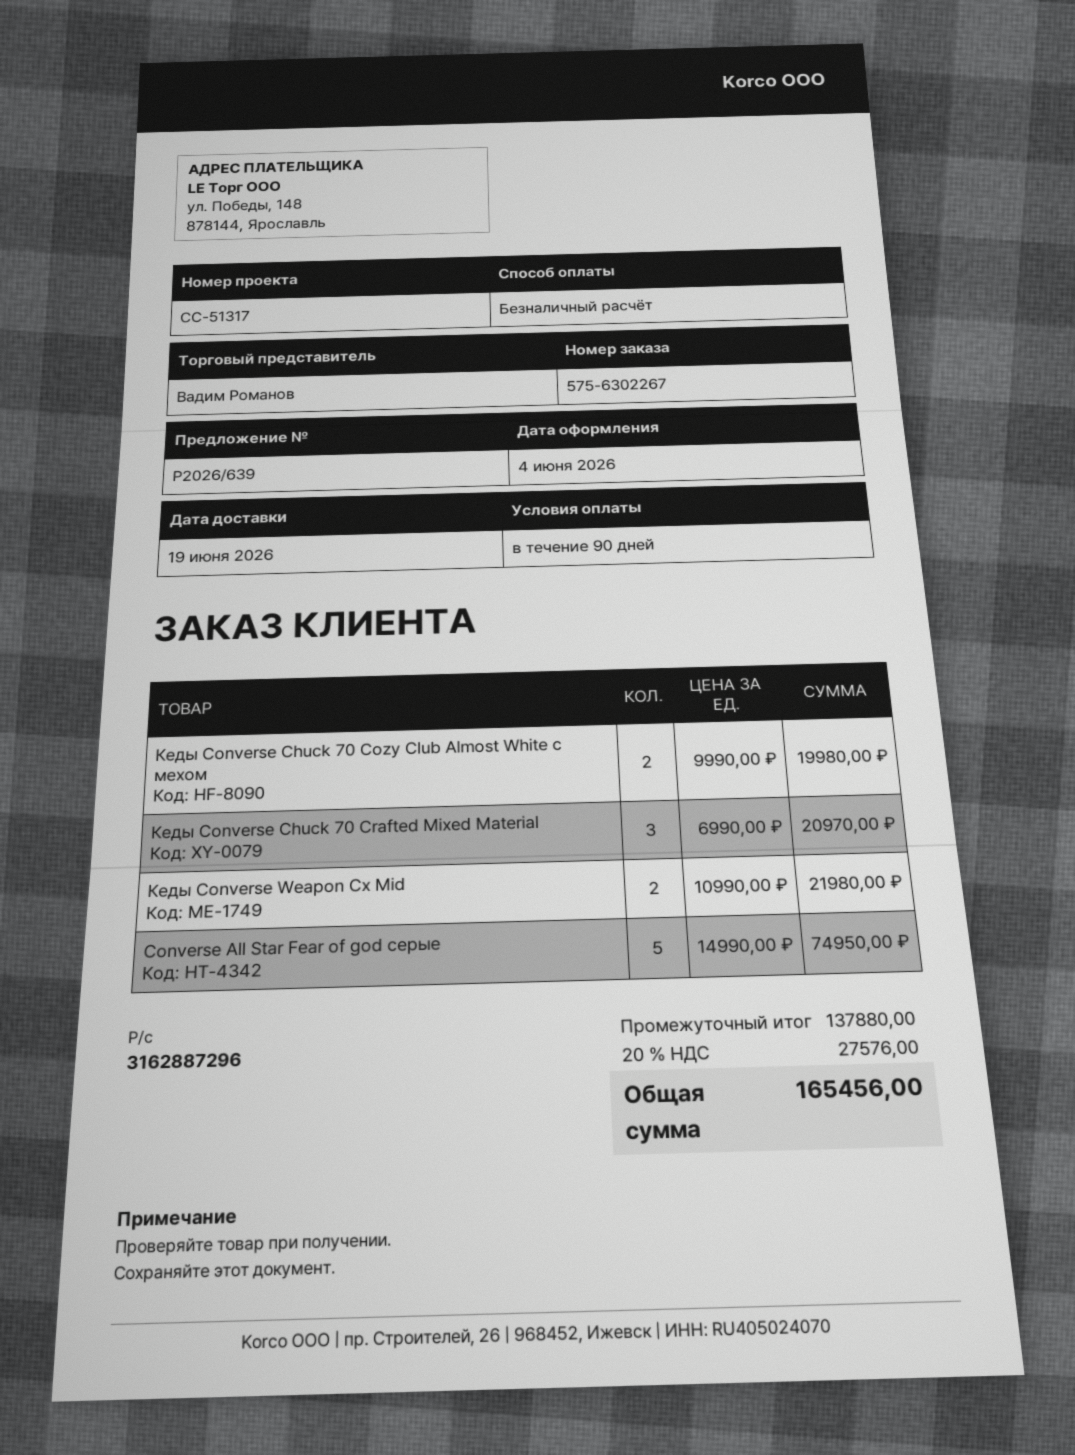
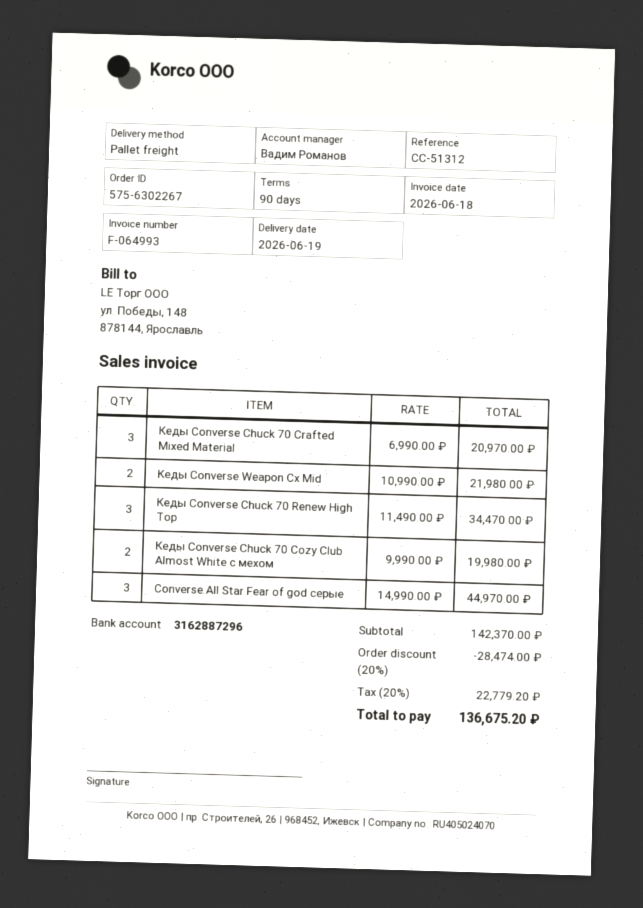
reference: CC-51317 -> CC-51312
Converse All Star Fear of god серые: 5 x 14990.00 = 74950.00 -> 3 x 14990.00 = 44970.00
Кеды Converse Chuck 70 Renew High Top: none -> 3 x 11490.00 = 34470.00
subtotal: 137880.00 -> 142370.00
discount: none -> 20% = 28474.00
tax: 20% = 27576.00 -> 20% = 22779.20
total: 165456.00 -> 136675.20

